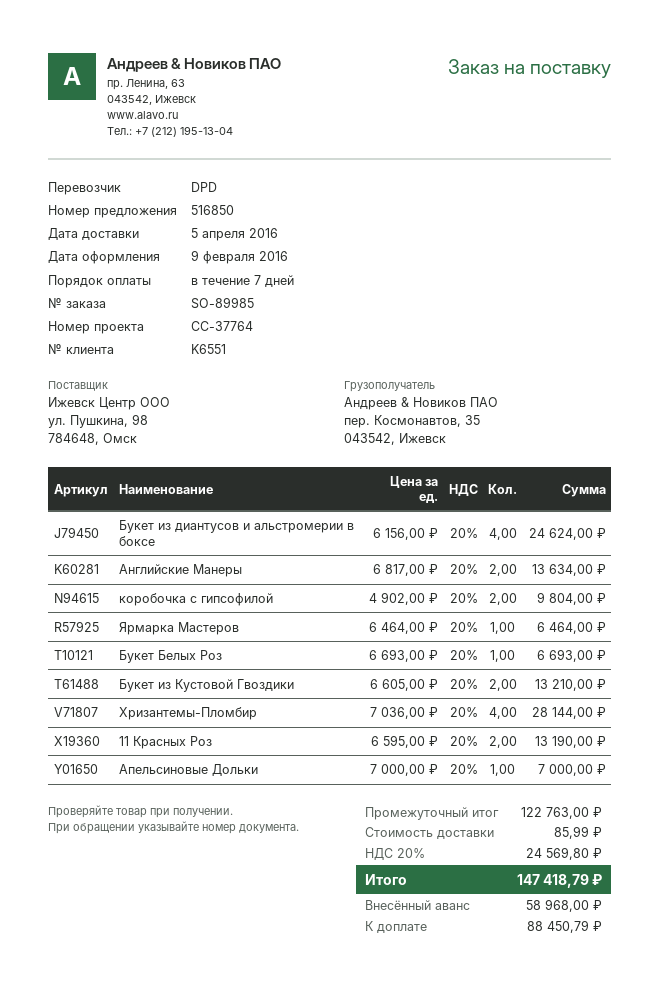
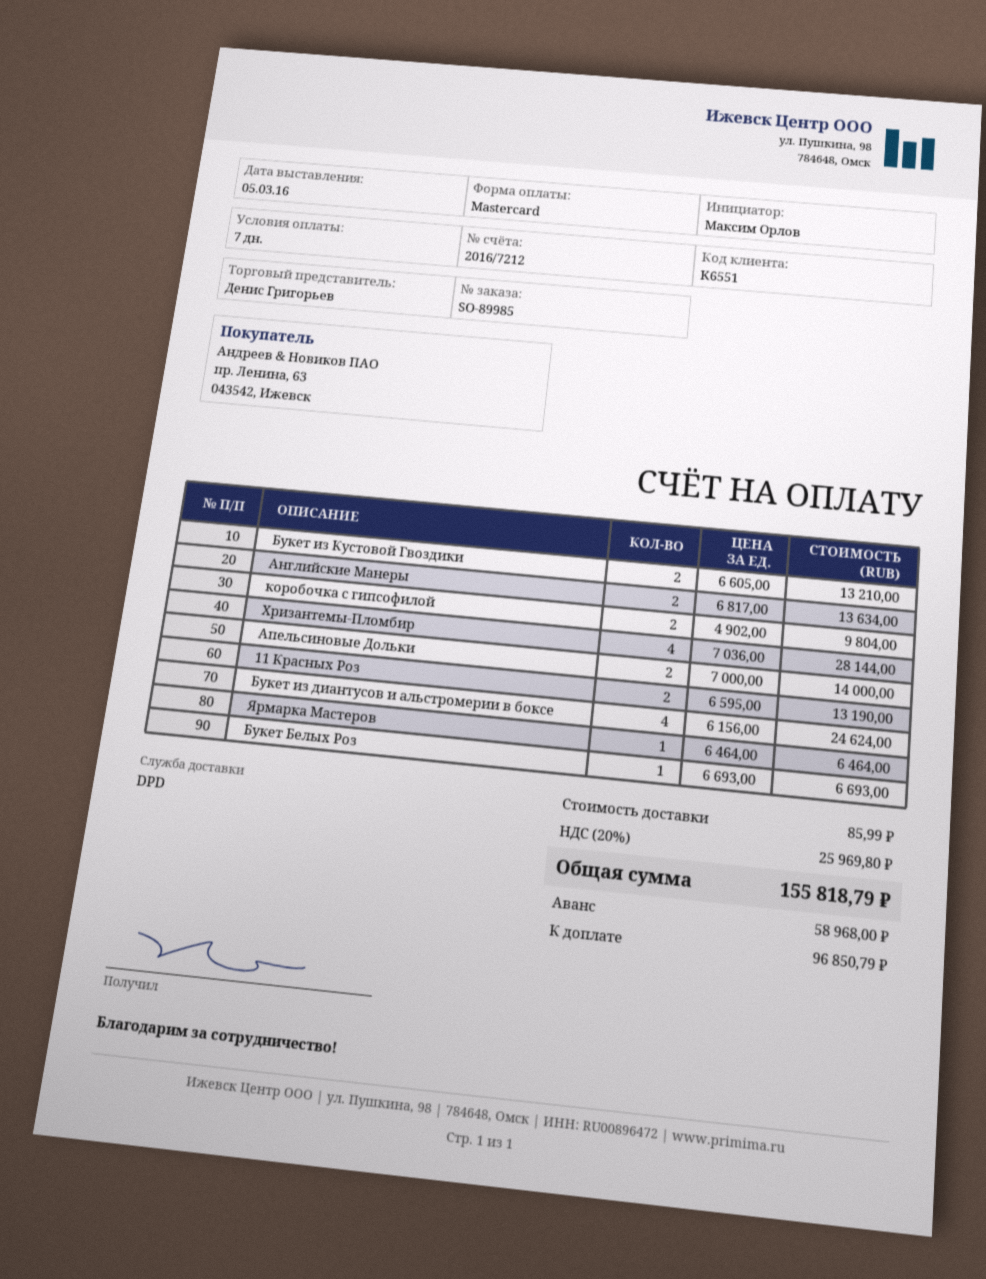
Апельсиновые Дольки: 1 x 7000.00 = 7000.00 -> 2 x 7000.00 = 14000.00
tax: 20% = 24569.80 -> 20% = 25969.80
total: 147418.79 -> 155818.79
balance: 88450.79 -> 96850.79

